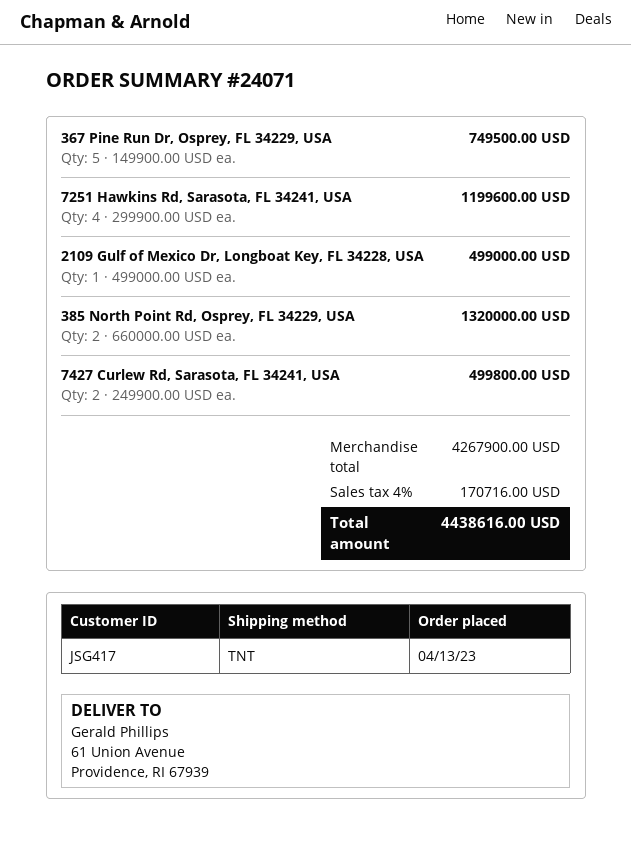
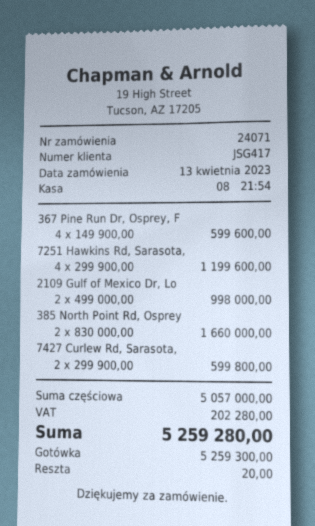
367 Pine Run Dr, Osprey, FL 34229, USA: 5 x 149900.00 = 749500.00 -> 4 x 149900.00 = 599600.00
2109 Gulf of Mexico Dr, Longboat Key, FL 34228, USA: 1 x 499000.00 = 499000.00 -> 2 x 499000.00 = 998000.00
385 North Point Rd, Osprey, FL 34229, USA: 2 x 660000.00 = 1320000.00 -> 2 x 830000.00 = 1660000.00
7427 Curlew Rd, Sarasota, FL 34241, USA: 2 x 249900.00 = 499800.00 -> 2 x 299900.00 = 599800.00
subtotal: 4267900.00 -> 5057000.00
tax: 170716.00 -> 202280.00
total: 4438616.00 -> 5259280.00

